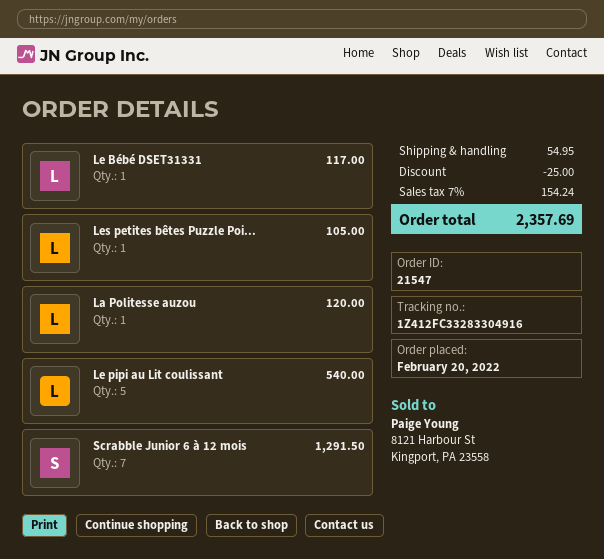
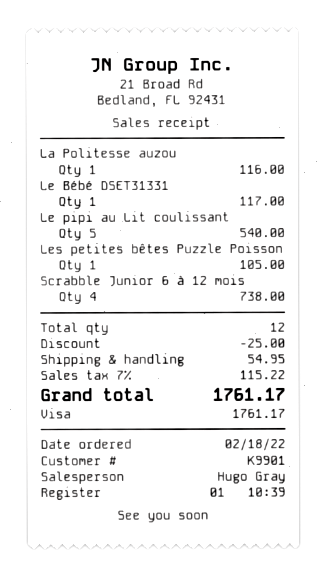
order date: 2022-02-20 -> 2022-02-18
La Politesse auzou: 1 for 120.00 -> 1 for 116.00
Scrabble Junior 6 à 12 mois: 7 for 1291.50 -> 4 for 738.00
tax: 7% = 154.24 -> 7% = 115.22
total: 2357.69 -> 1761.17

